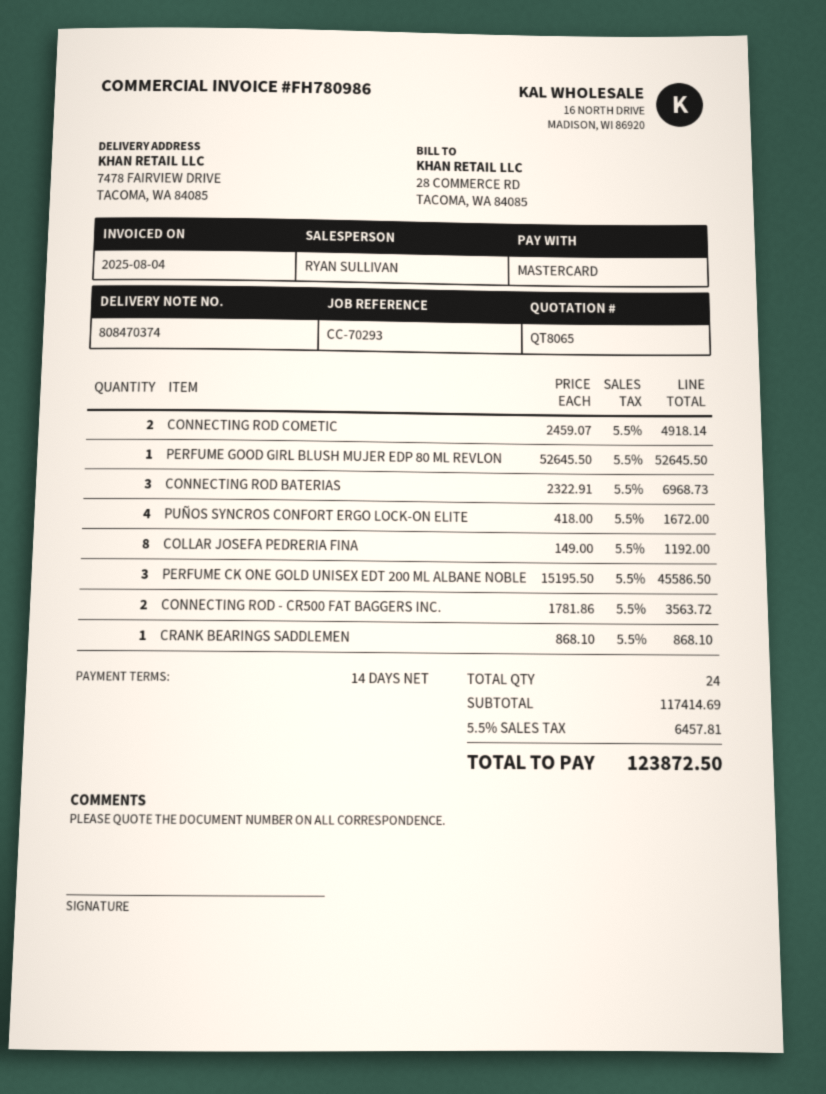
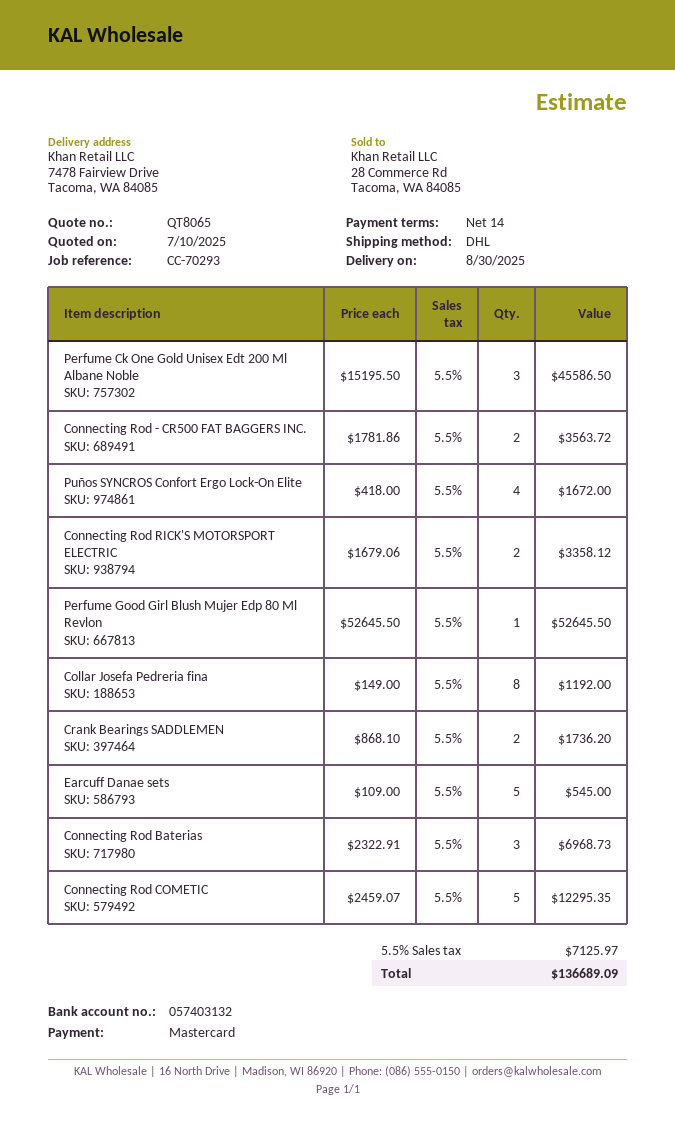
CONNECTING ROD COMETIC: 2 x 2459.07 = 4918.14 -> 5 x 2459.07 = 12295.35
CRANK BEARINGS SADDLEMEN: 1 x 868.10 = 868.10 -> 2 x 868.10 = 1736.20
Connecting Rod RICK'S MOTORSPORT ELECTRIC: none -> 2 x 1679.06 = 3358.12
Earcuff Danae sets: none -> 5 x 109.00 = 545.00
tax: 5.5% = 6457.81 -> 5.5% = 7125.97
total: 123872.50 -> 136689.09

